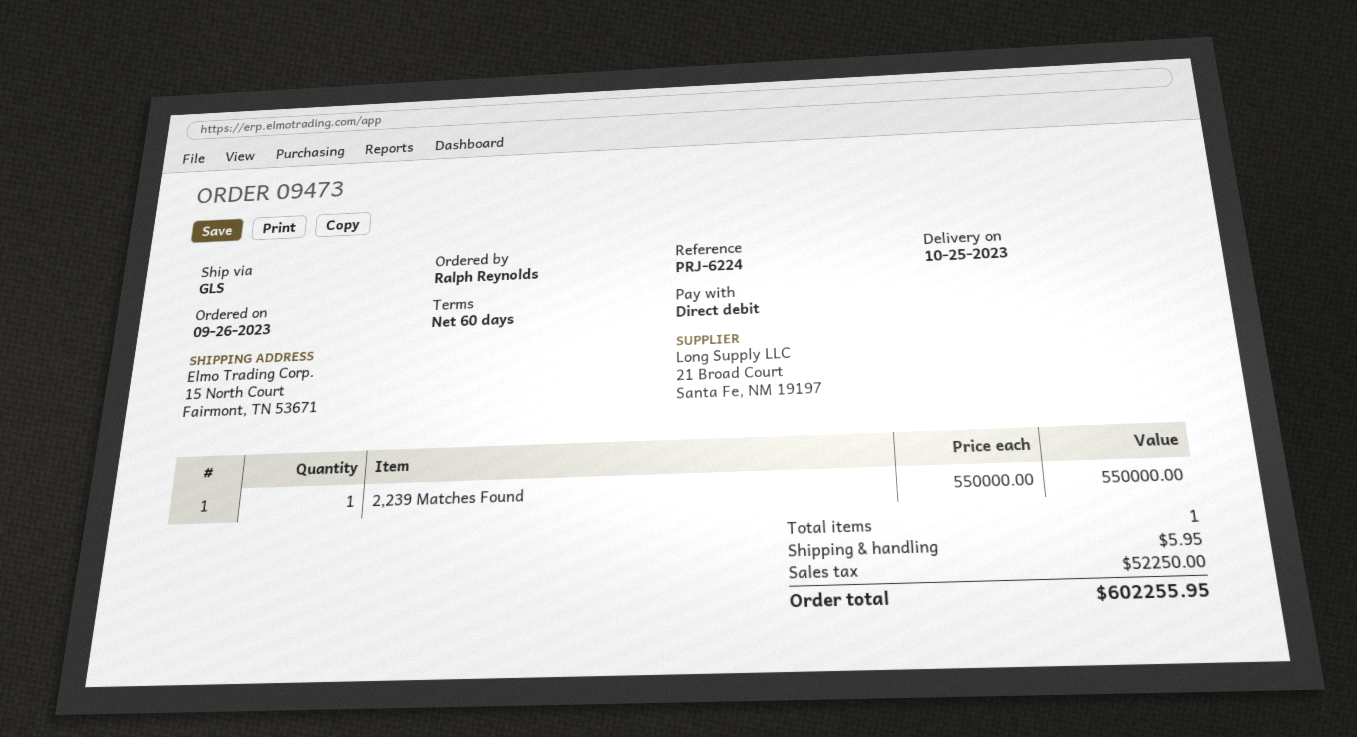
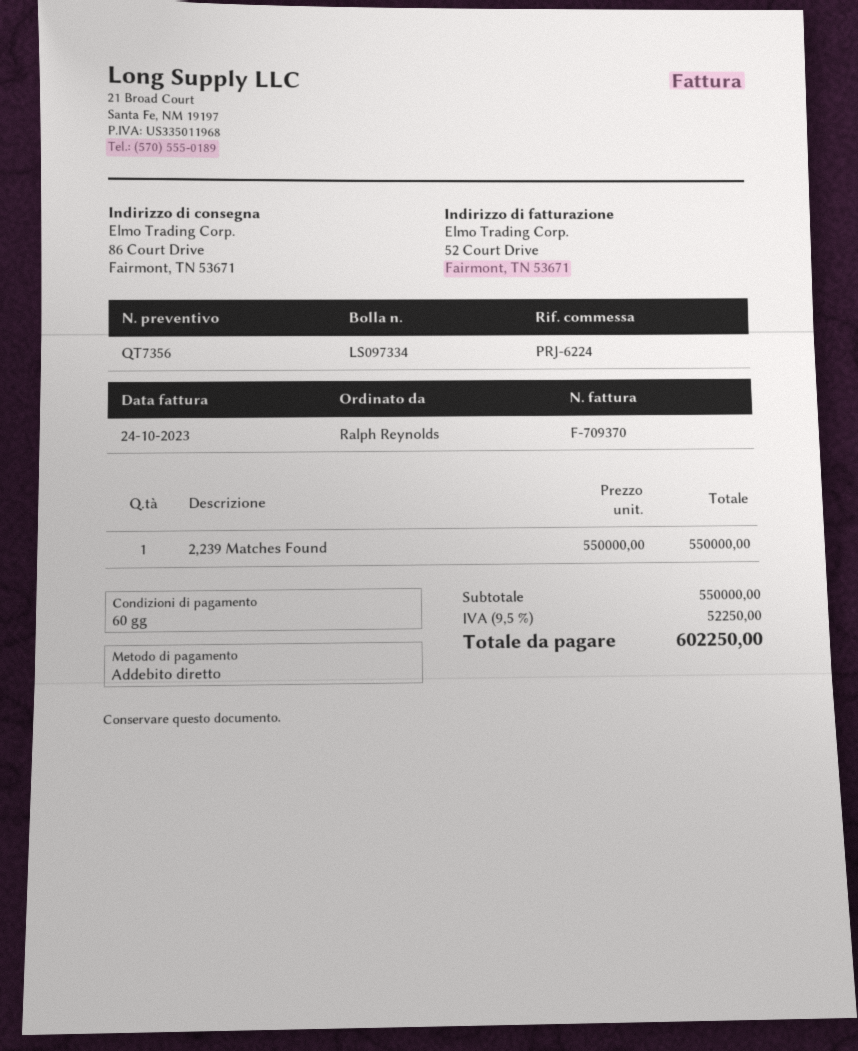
ship to: 15 North Court, Fairmont, TN 53671 -> 86 Court Drive, Fairmont, TN 53671
shipping: 5.95 -> none
total: 602255.95 -> 602250.00

